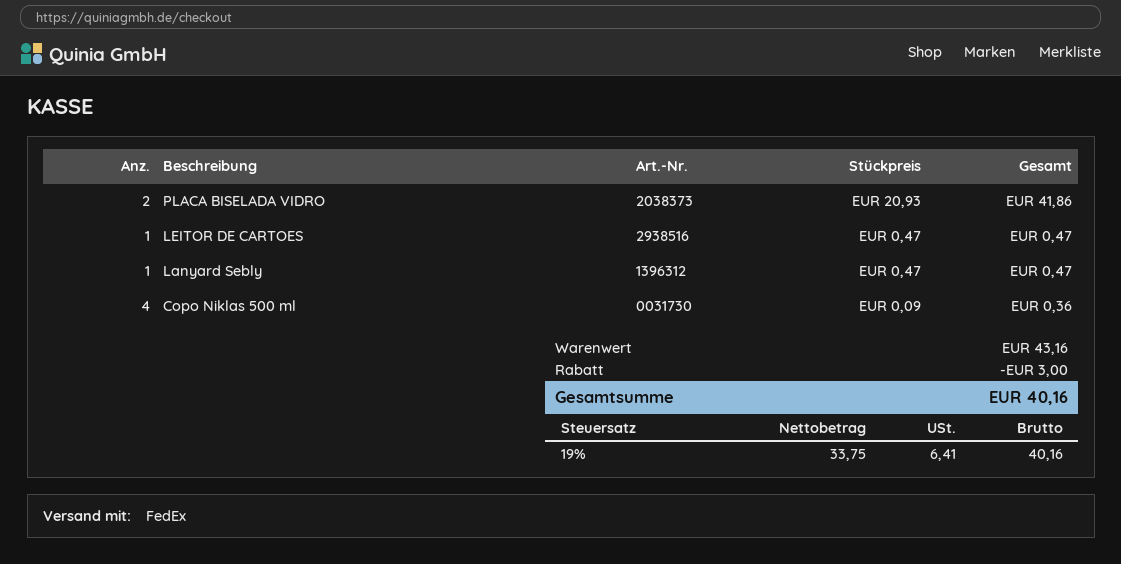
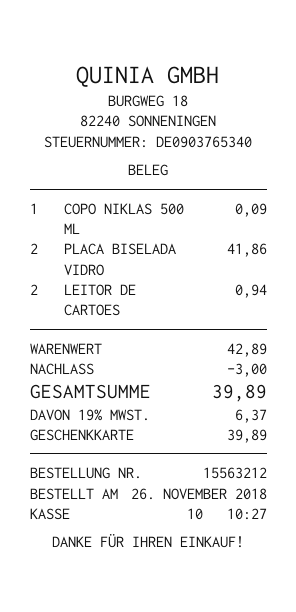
LEITOR DE CARTOES: 1 for 0.47 -> 2 for 0.94
Lanyard Sebly: 1 for 0.47 -> none
Copo Niklas 500 ml: 4 for 0.36 -> 1 for 0.09
subtotal: 43.16 -> 42.89
tax: 19% = 6.41 -> 19% = 6.37
total: 40.16 -> 39.89

